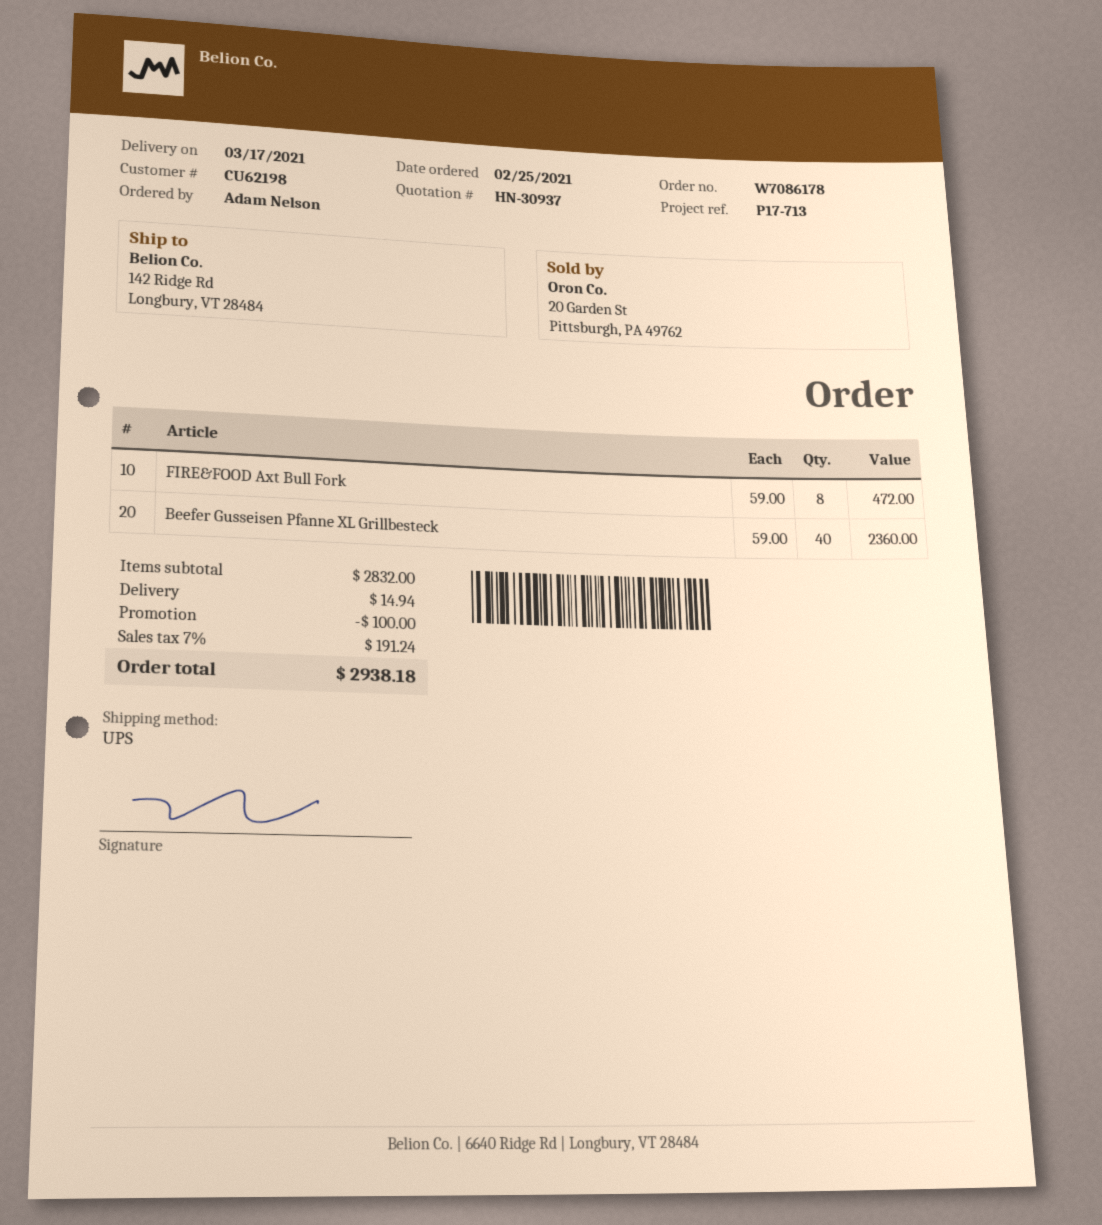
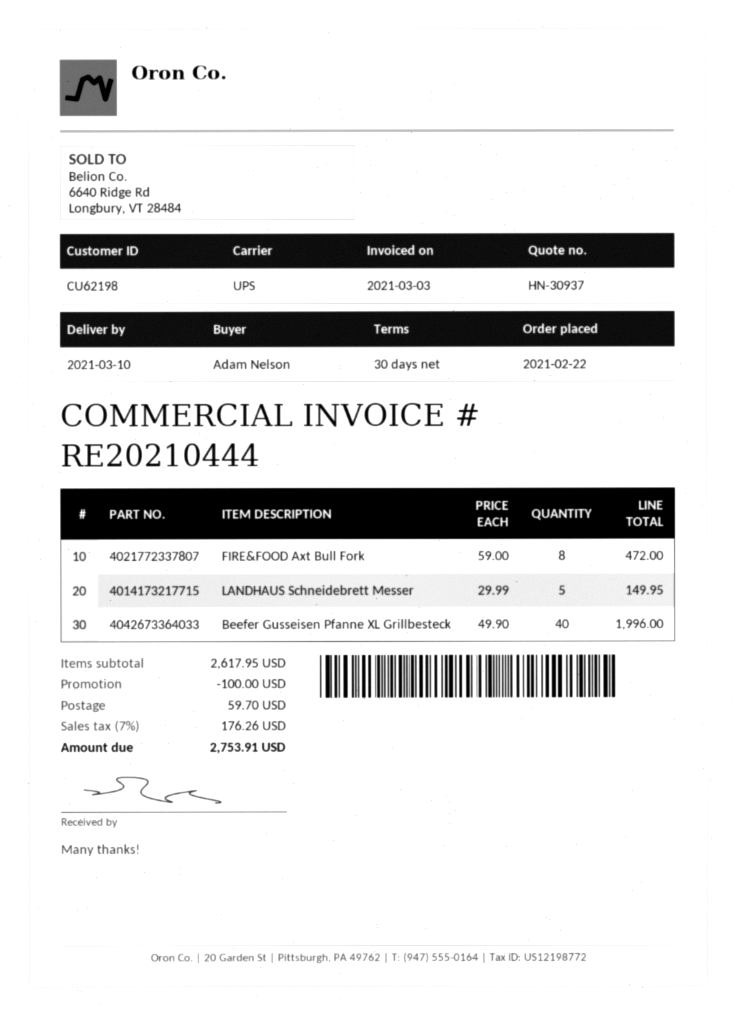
order date: 2021-02-25 -> 2021-02-22
delivery date: 2021-03-17 -> 2021-03-10
Beefer Gusseisen Pfanne XL Grillbesteck: 40 x 59.00 = 2360.00 -> 40 x 49.90 = 1996.00
LANDHAUS Schneidebrett Messer: none -> 5 x 29.99 = 149.95
subtotal: 2832.00 -> 2617.95
shipping: 14.94 -> 59.70
tax: 7% = 191.24 -> 7% = 176.26
total: 2938.18 -> 2753.91

